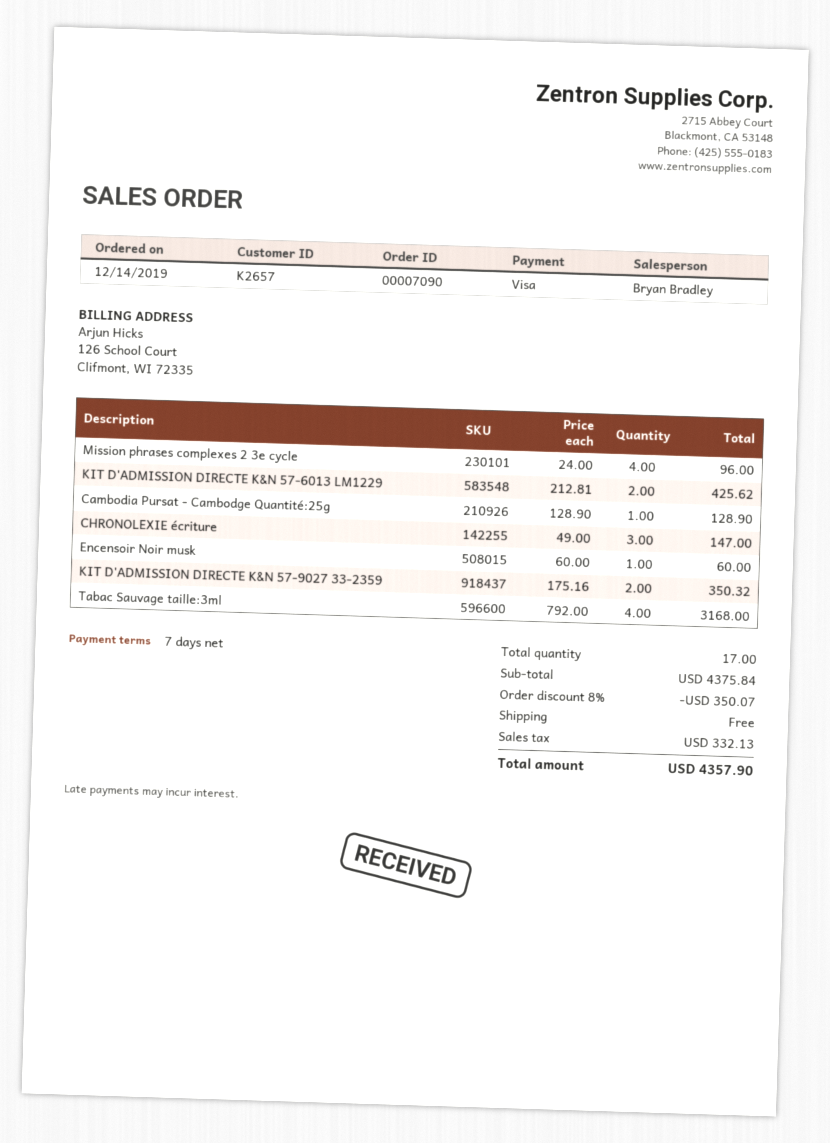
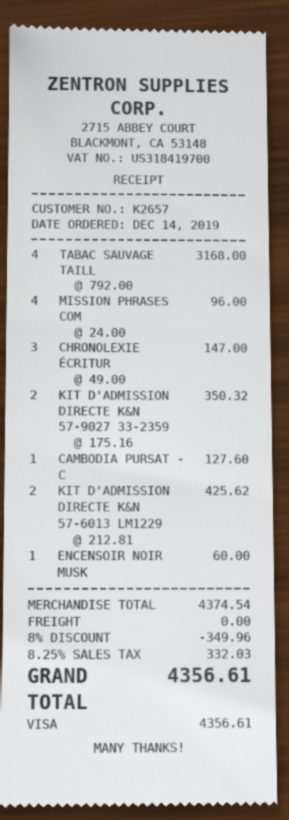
Cambodia Pursat - Cambodge Quantité:25g: 1 x 128.90 = 128.90 -> 1 x 127.60 = 127.60
subtotal: 4375.84 -> 4374.54
discount: 8% = 350.07 -> 8% = 349.96
tax: 332.13 -> 332.03
total: 4357.90 -> 4356.61

